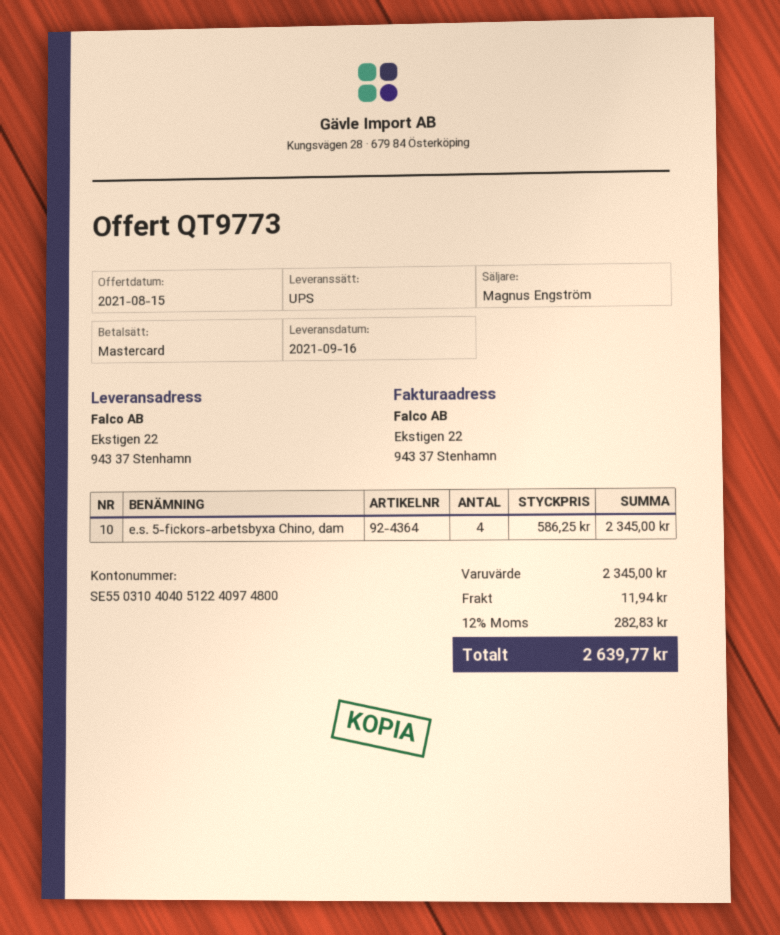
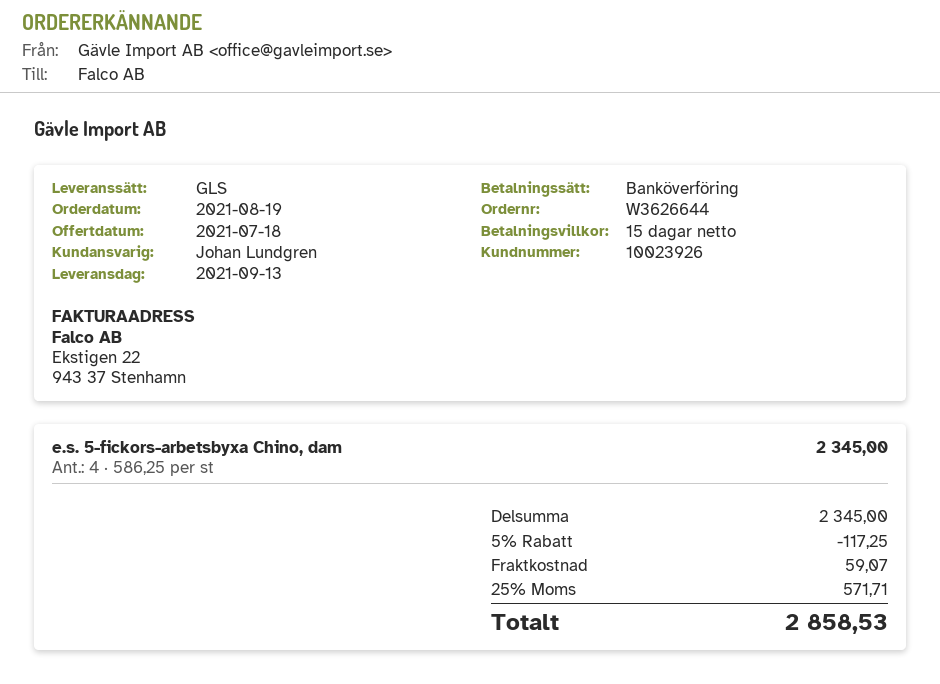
quote date: 2021-08-15 -> 2021-07-18
delivery date: 2021-09-16 -> 2021-09-13
sales rep: Magnus Engström -> Johan Lundgren
payment method: Mastercard -> bank transfer
shipping method: UPS -> GLS
discount: none -> 5% = 117.25
shipping: 11.94 -> 59.07
tax: 12% = 282.83 -> 25% = 571.71
total: 2639.77 -> 2858.53

